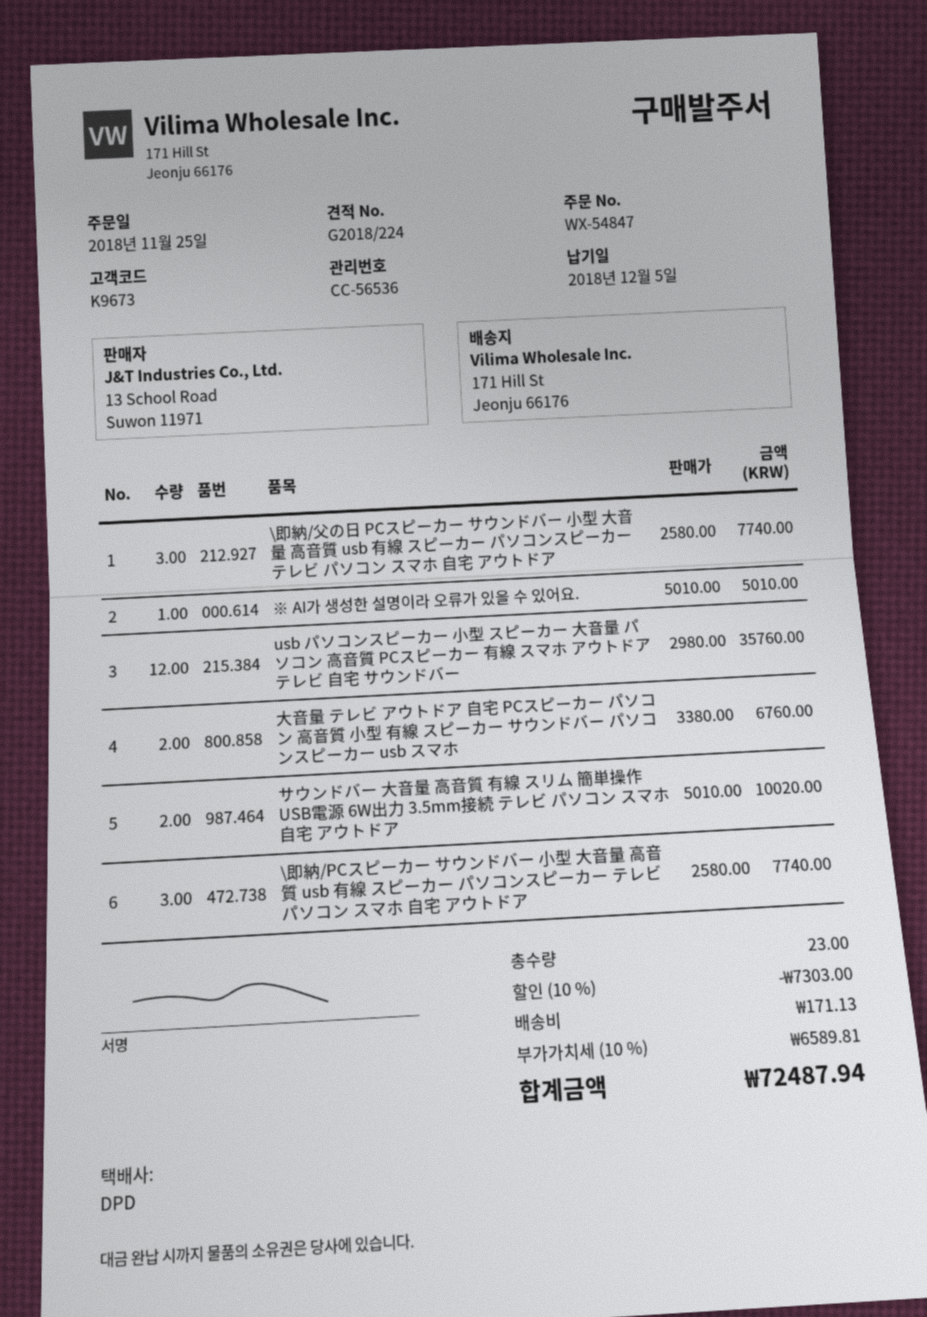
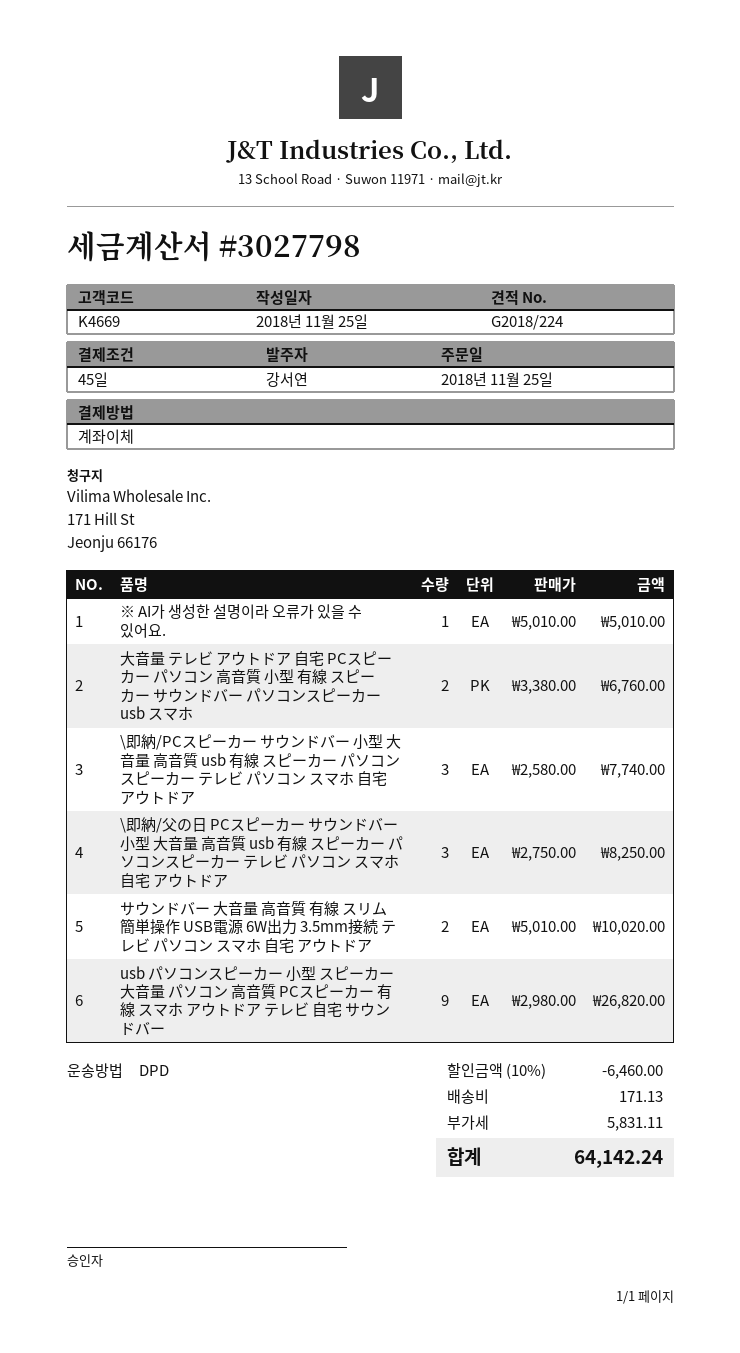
customer number: K9673 -> K4669
\即納/父の日 PCスピーカー サウンドバー 小型 大音量 高音質 usb 有線 スピーカー パソコンスピーカー テレビ パソコン スマホ 自宅 アウトドア: 3 x 2580.00 = 7740.00 -> 3 x 2750.00 = 8250.00
usb パソコンスピーカー 小型 スピーカー 大音量 パソコン 高音質 PCスピーカー 有線 スマホ アウトドア テレビ 自宅 サウンドバー: 12 x 2980.00 = 35760.00 -> 9 x 2980.00 = 26820.00
discount: 10% = 7303.00 -> 10% = 6460.00
tax: 6589.81 -> 5831.11
total: 72487.94 -> 64142.24

